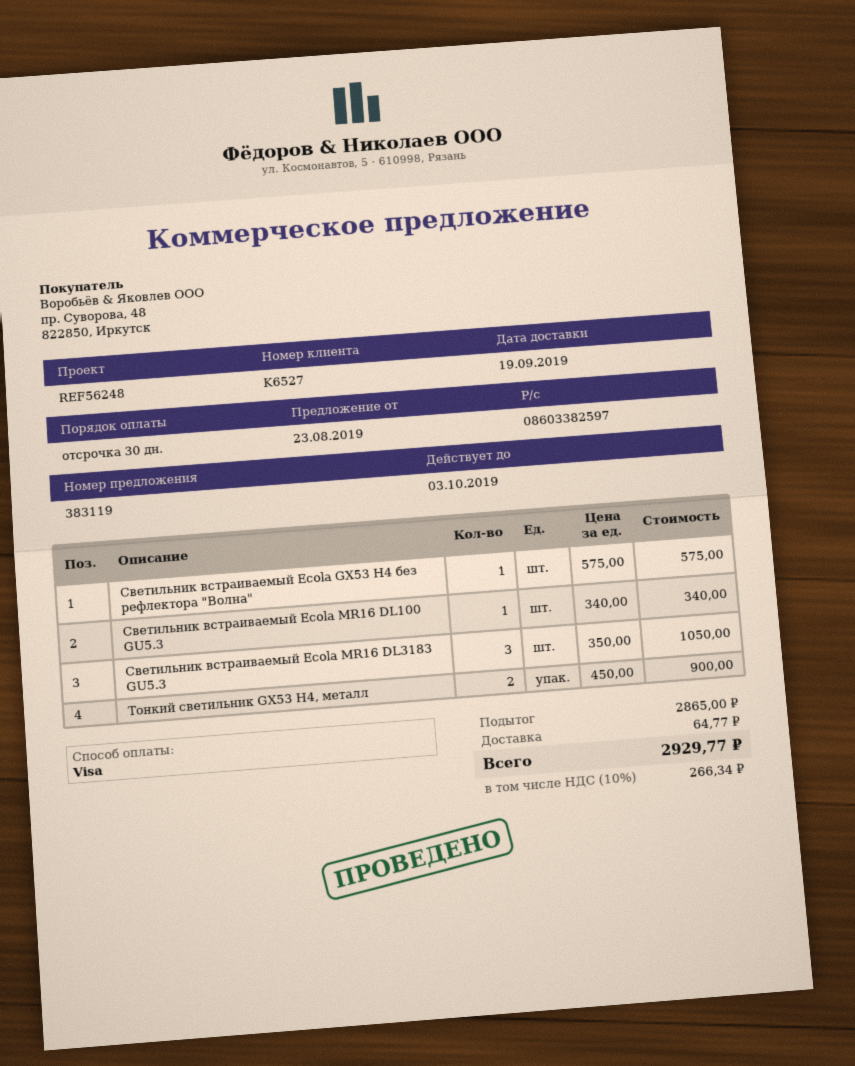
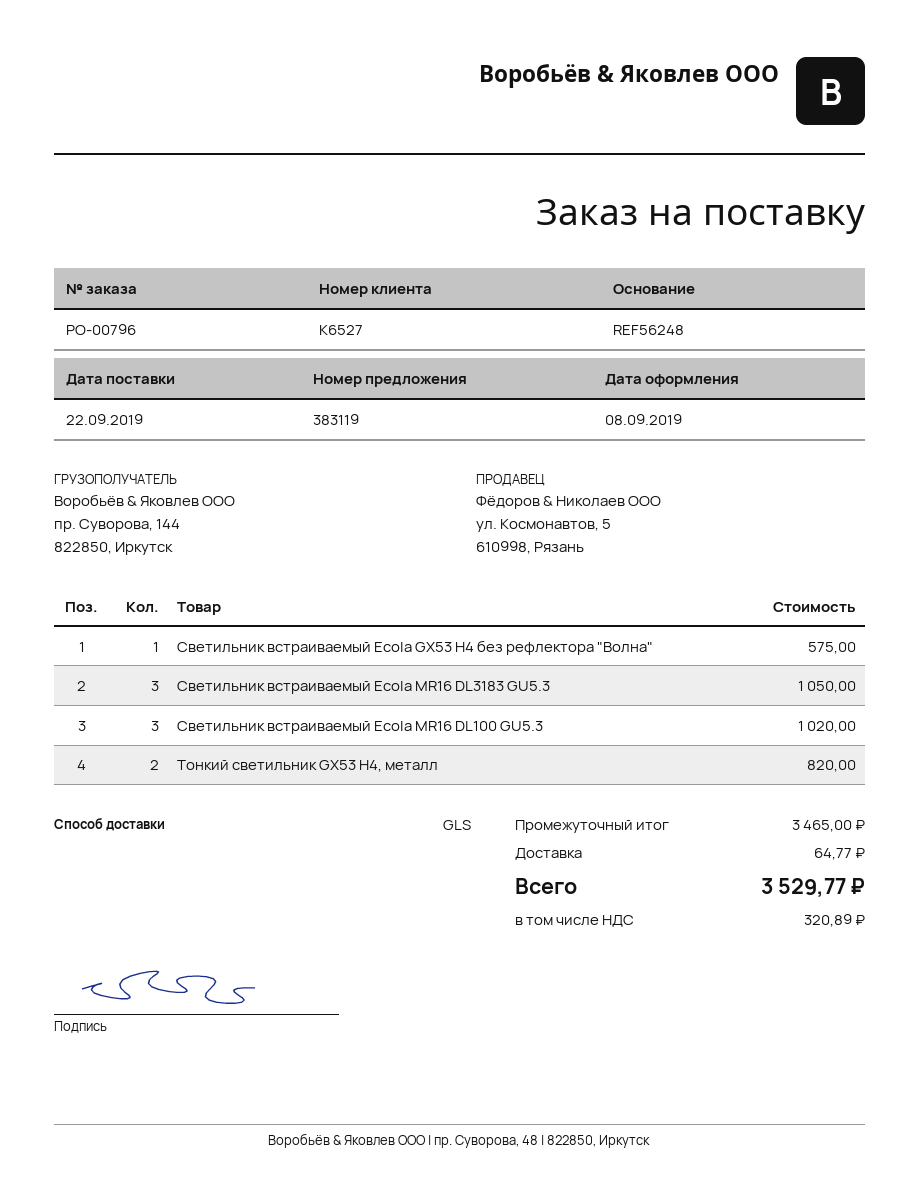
delivery date: 2019-09-19 -> 2019-09-22
Светильник встраиваемый Ecola MR16 DL100 GU5.3: 1 for 340.00 -> 3 for 1020.00
Тонкий светильник GX53 H4, металл: 2 for 900.00 -> 2 for 820.00
subtotal: 2865.00 -> 3465.00
tax: 266.34 -> 320.89
total: 2929.77 -> 3529.77

